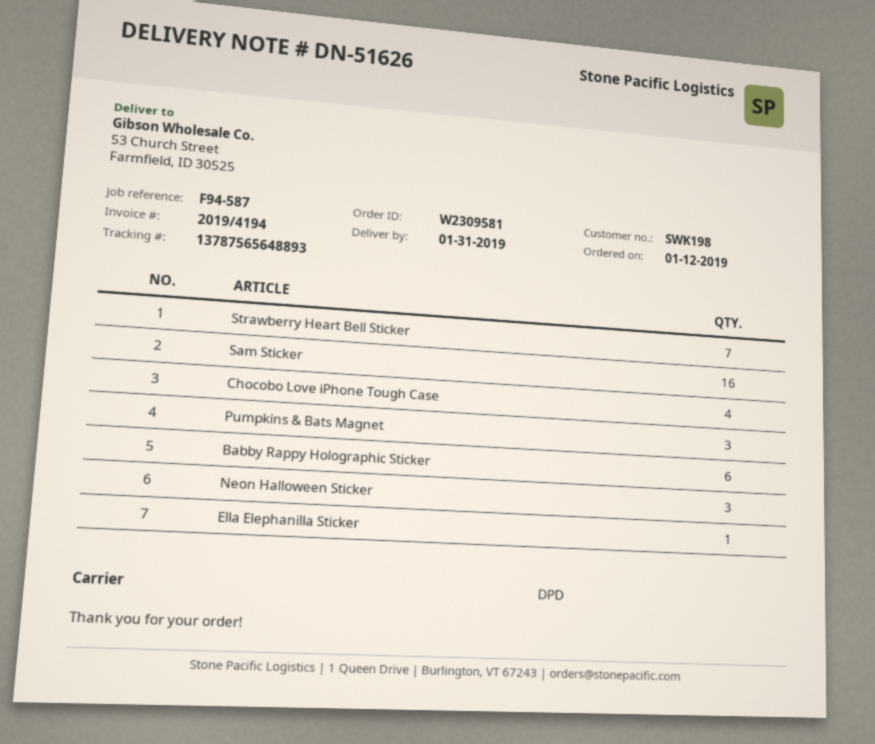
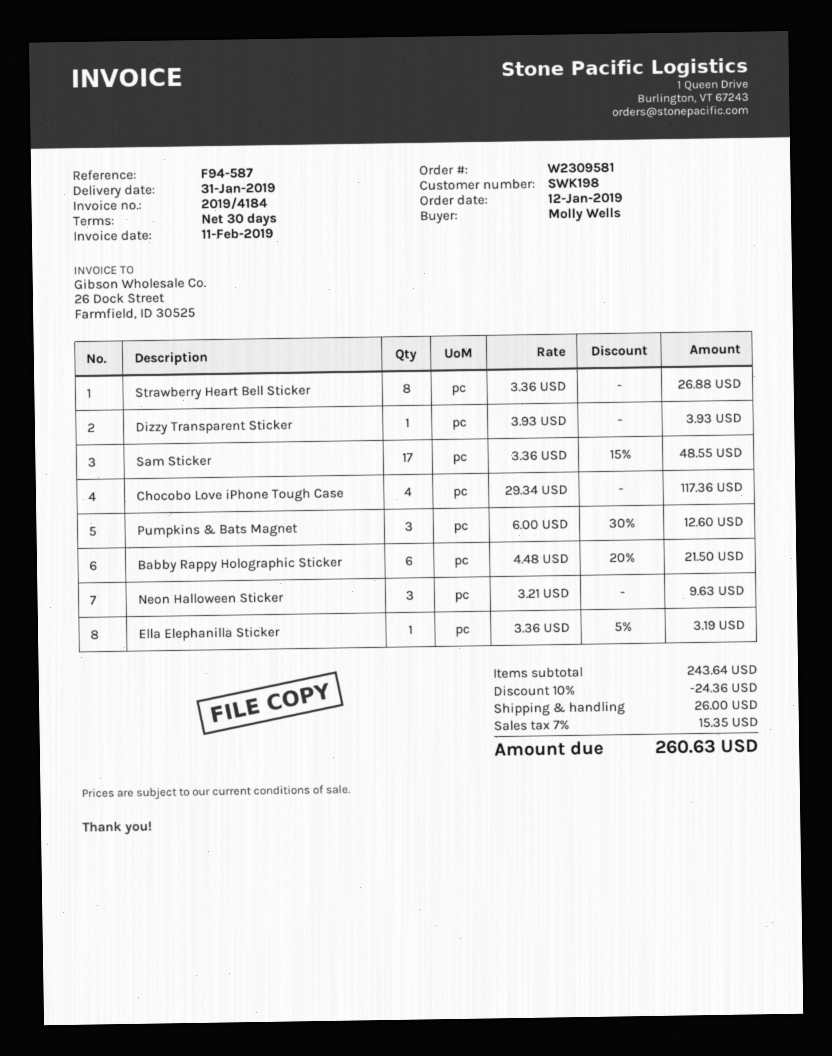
invoice number: 2019/4194 -> 2019/4184
Strawberry Heart Bell Sticker: 7 -> 8
Sam Sticker: 16 -> 17
Dizzy Transparent Sticker: none -> 1

